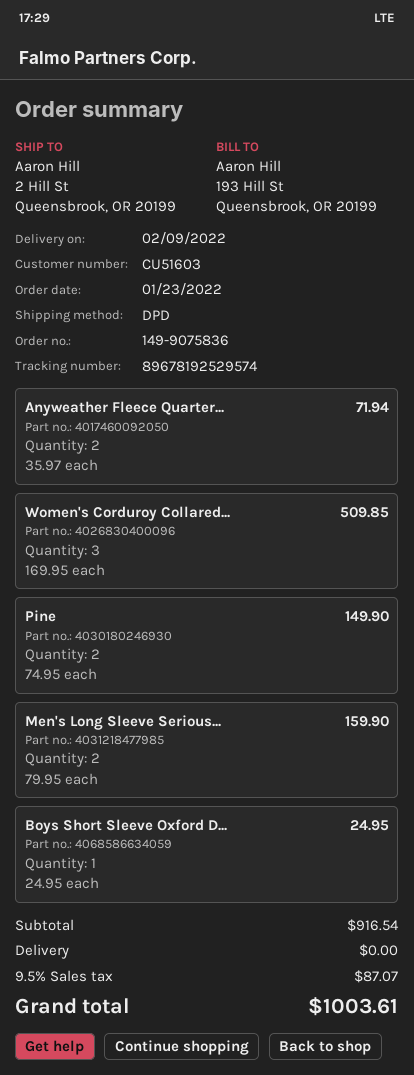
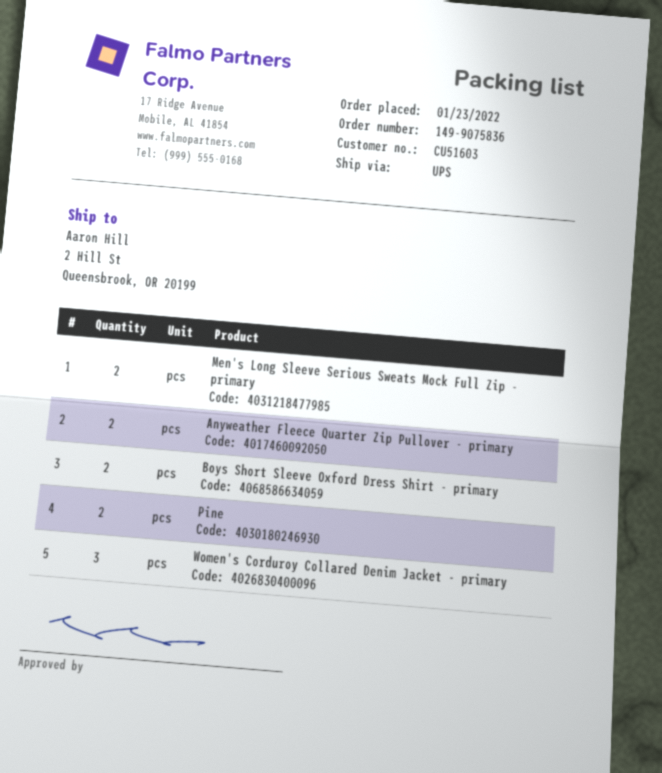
shipping method: DPD -> UPS
Boys Short Sleeve Oxford D...: 1 -> 2

